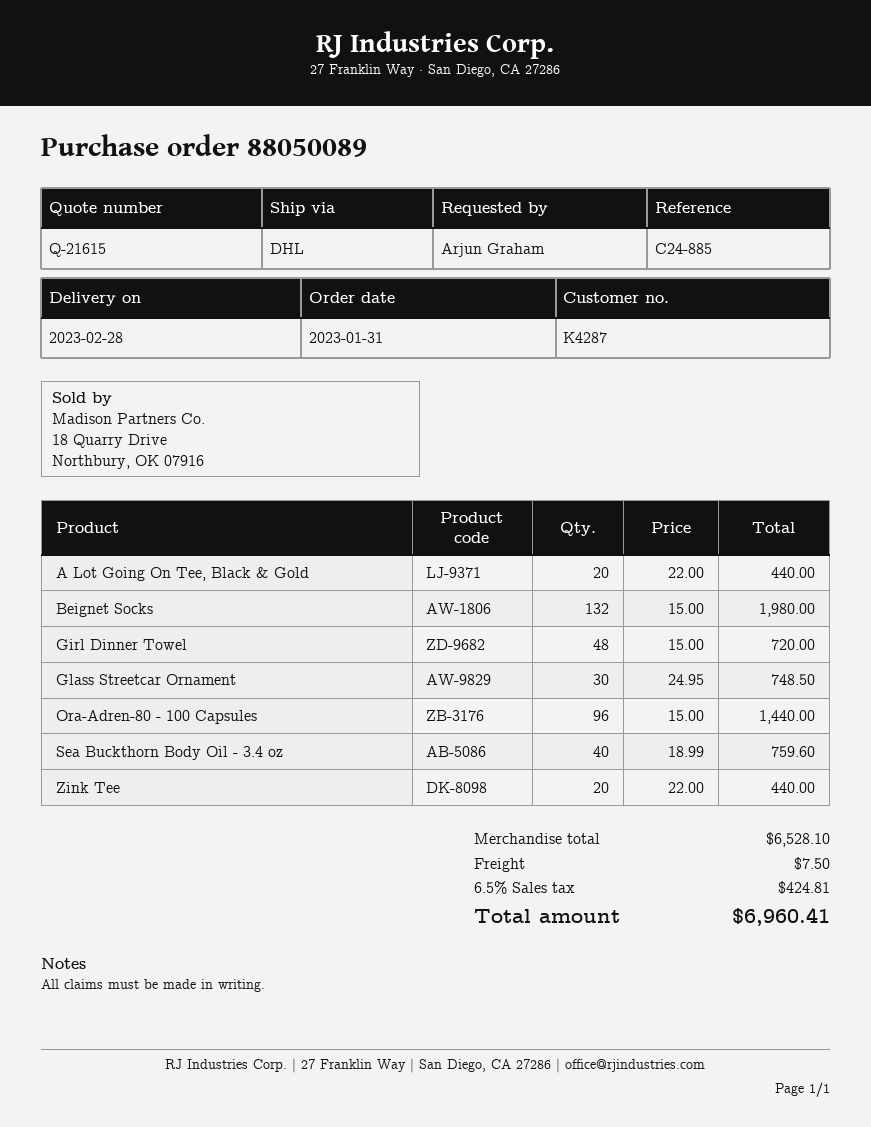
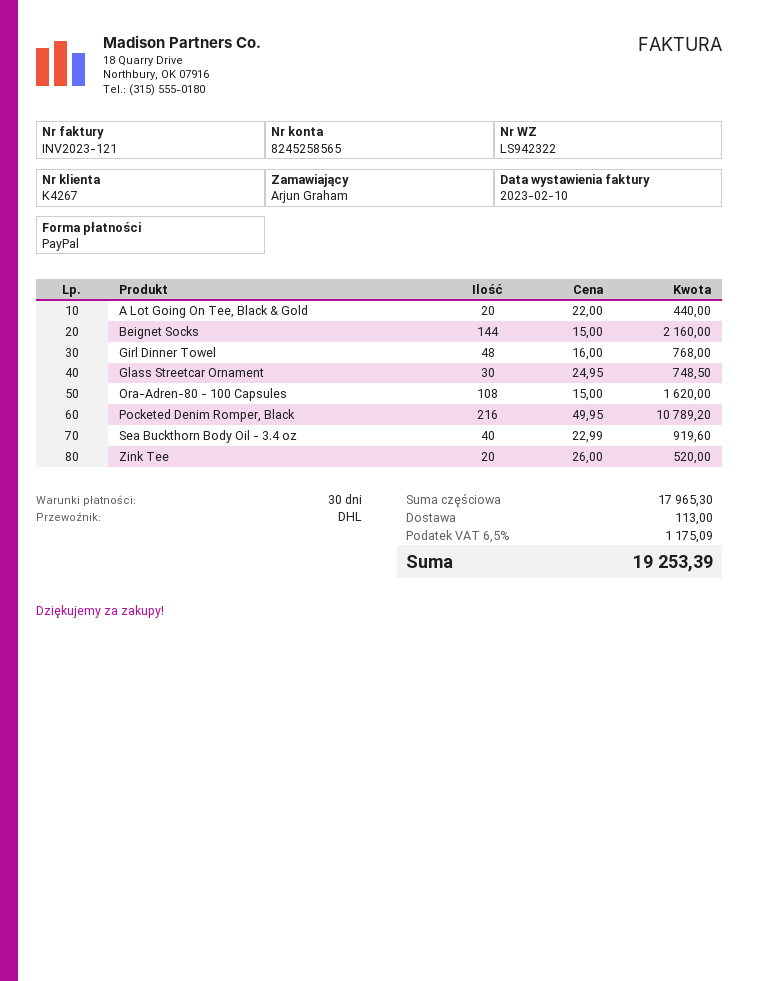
customer number: K4287 -> K4267
Beignet Socks: 132 x 15.00 = 1980.00 -> 144 x 15.00 = 2160.00
Girl Dinner Towel: 48 x 15.00 = 720.00 -> 48 x 16.00 = 768.00
Ora-Adren-80 - 100 Capsules: 96 x 15.00 = 1440.00 -> 108 x 15.00 = 1620.00
Sea Buckthorn Body Oil - 3.4 oz: 40 x 18.99 = 759.60 -> 40 x 22.99 = 919.60
Zink Tee: 20 x 22.00 = 440.00 -> 20 x 26.00 = 520.00
Pocketed Denim Romper, Black: none -> 216 x 49.95 = 10789.20
subtotal: 6528.10 -> 17965.30
shipping: 7.50 -> 113.00
tax: 6.5% = 424.81 -> 6.5% = 1175.09
total: 6960.41 -> 19253.39

